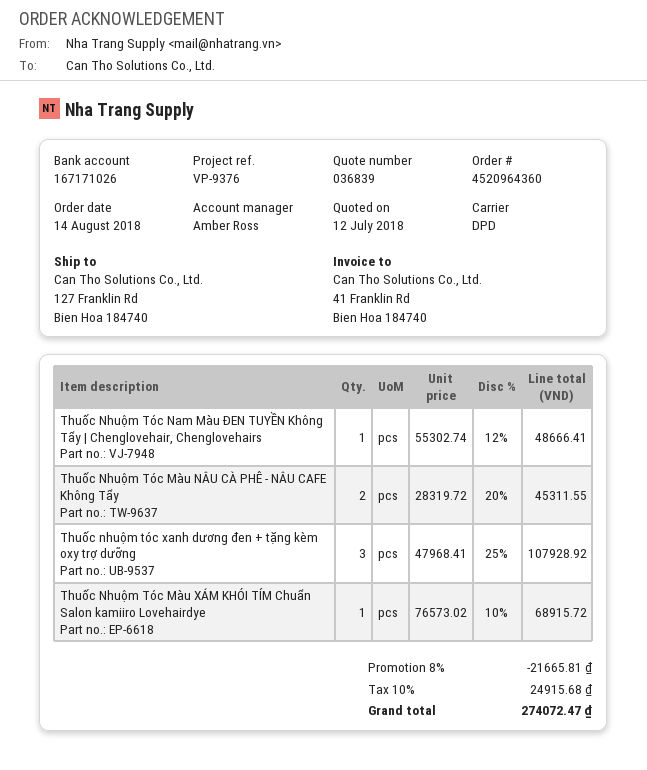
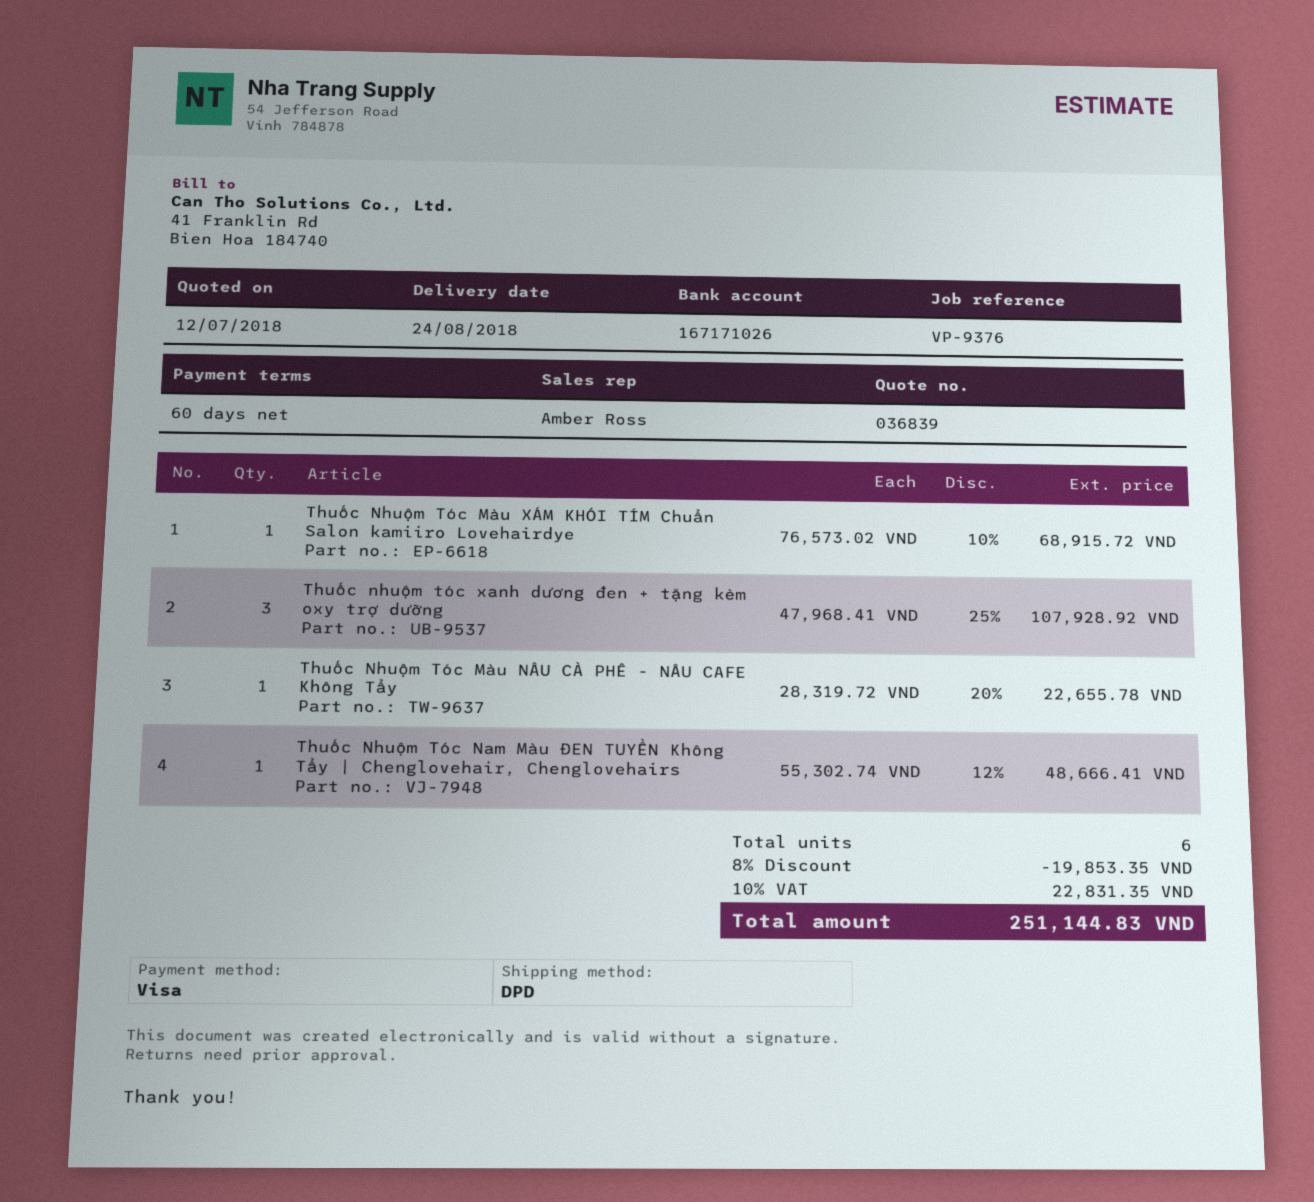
Thuốc Nhuộm Tóc Màu NÂU CÀ PHÊ - NÂU CAFE Không Tẩy: 2 x 28319.72 - 20% = 45311.55 -> 1 x 28319.72 - 20% = 22655.78
discount: 8% = 21665.81 -> 8% = 19853.35
tax: 10% = 24915.68 -> 10% = 22831.35
total: 274072.47 -> 251144.83

